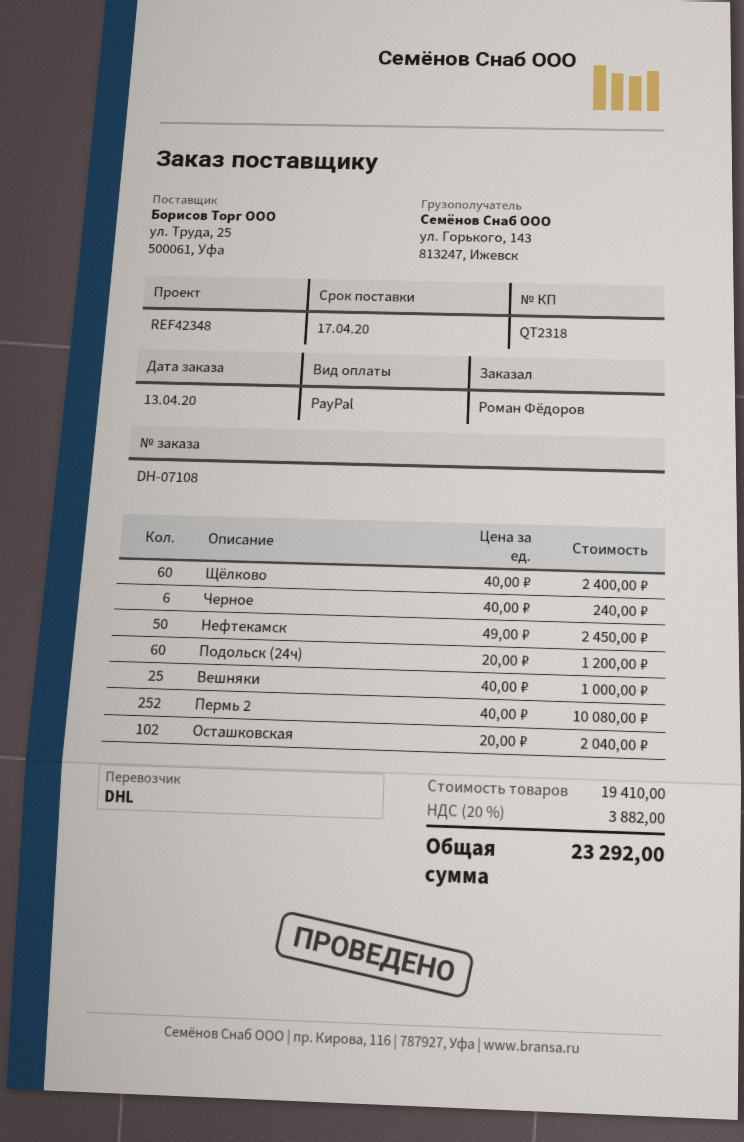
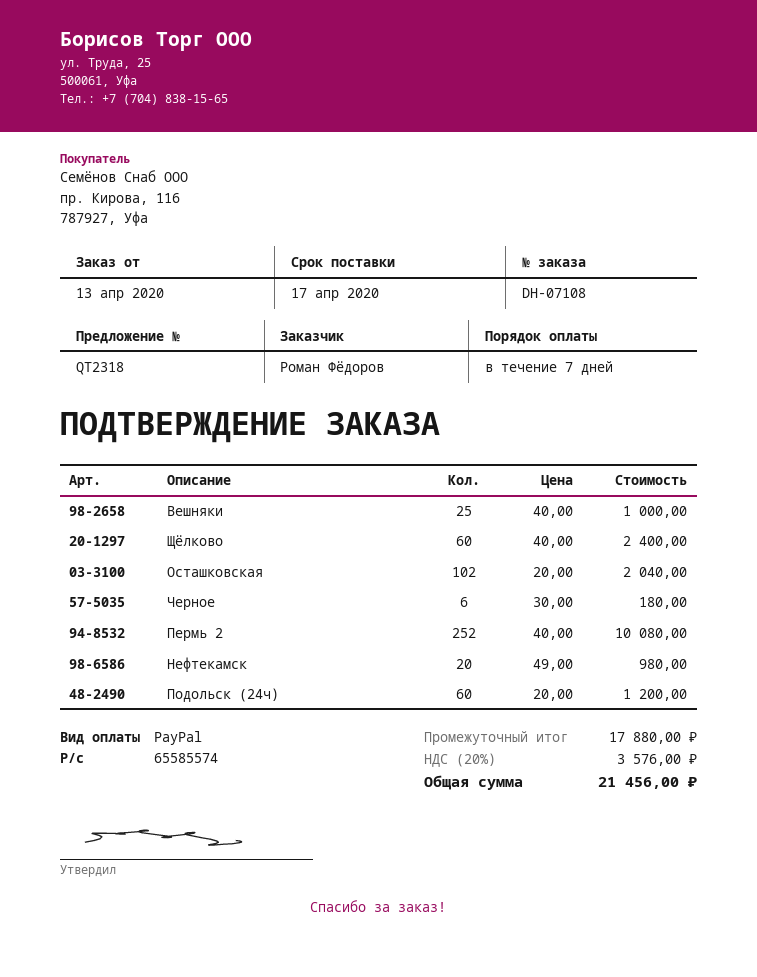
Черное: 6 x 40.00 = 240.00 -> 6 x 30.00 = 180.00
Нефтекамск: 50 x 49.00 = 2450.00 -> 20 x 49.00 = 980.00
subtotal: 19410.00 -> 17880.00
tax: 20% = 3882.00 -> 20% = 3576.00
total: 23292.00 -> 21456.00

